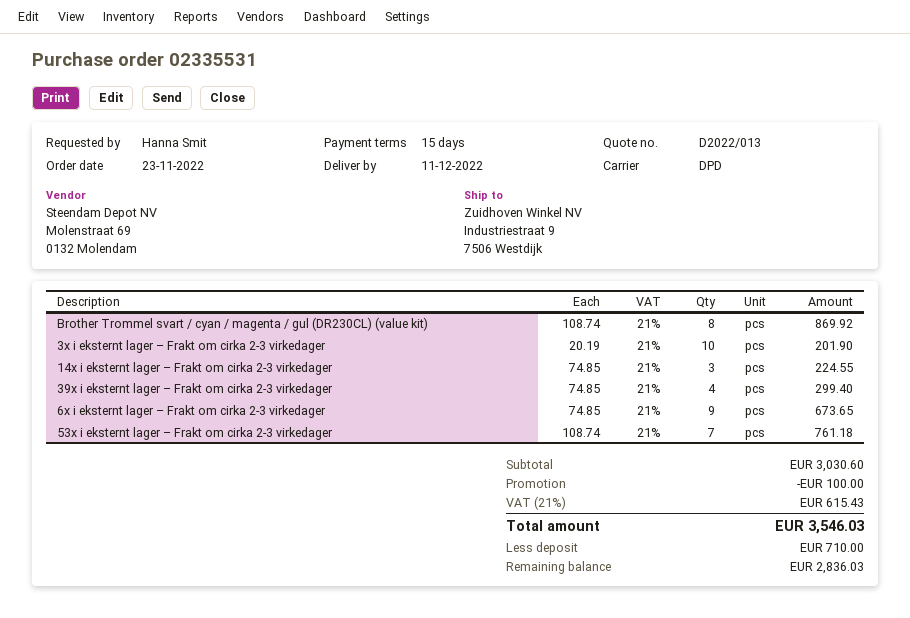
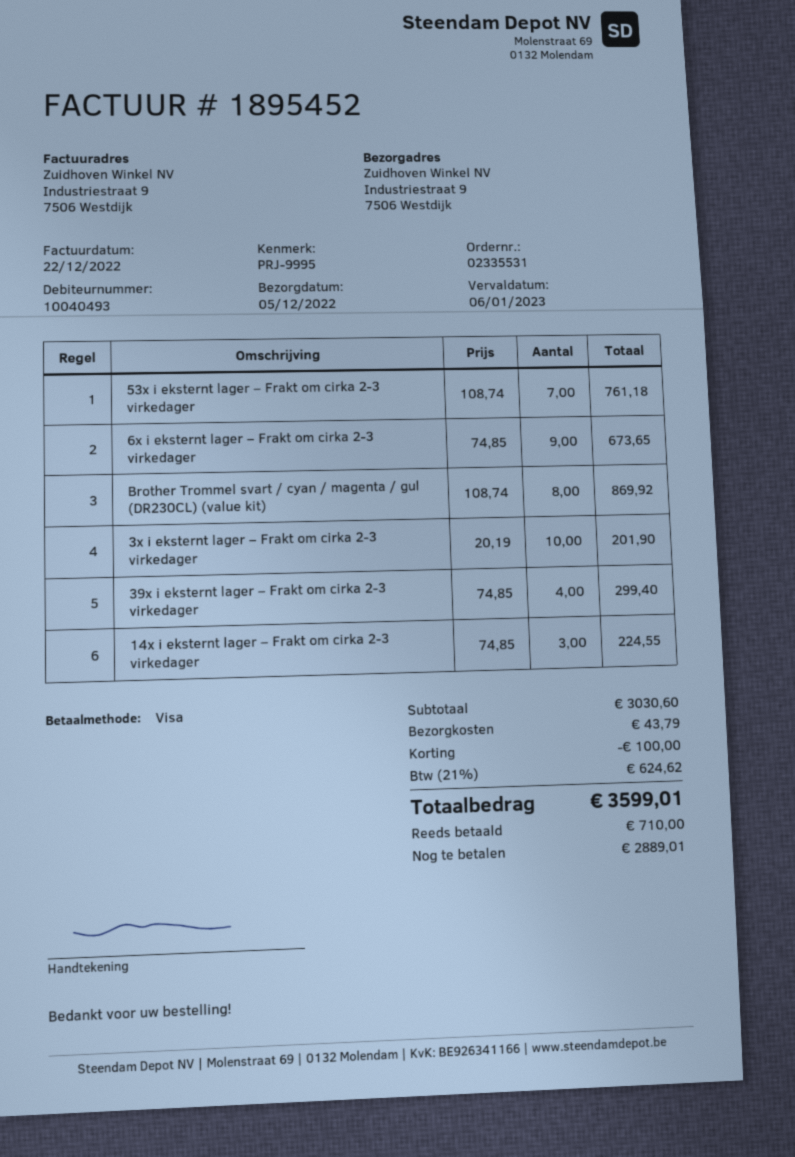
delivery date: 2022-12-11 -> 2022-12-05
shipping: none -> 43.79
tax: 21% = 615.43 -> 21% = 624.62
total: 3546.03 -> 3599.01
balance: 2836.03 -> 2889.01

